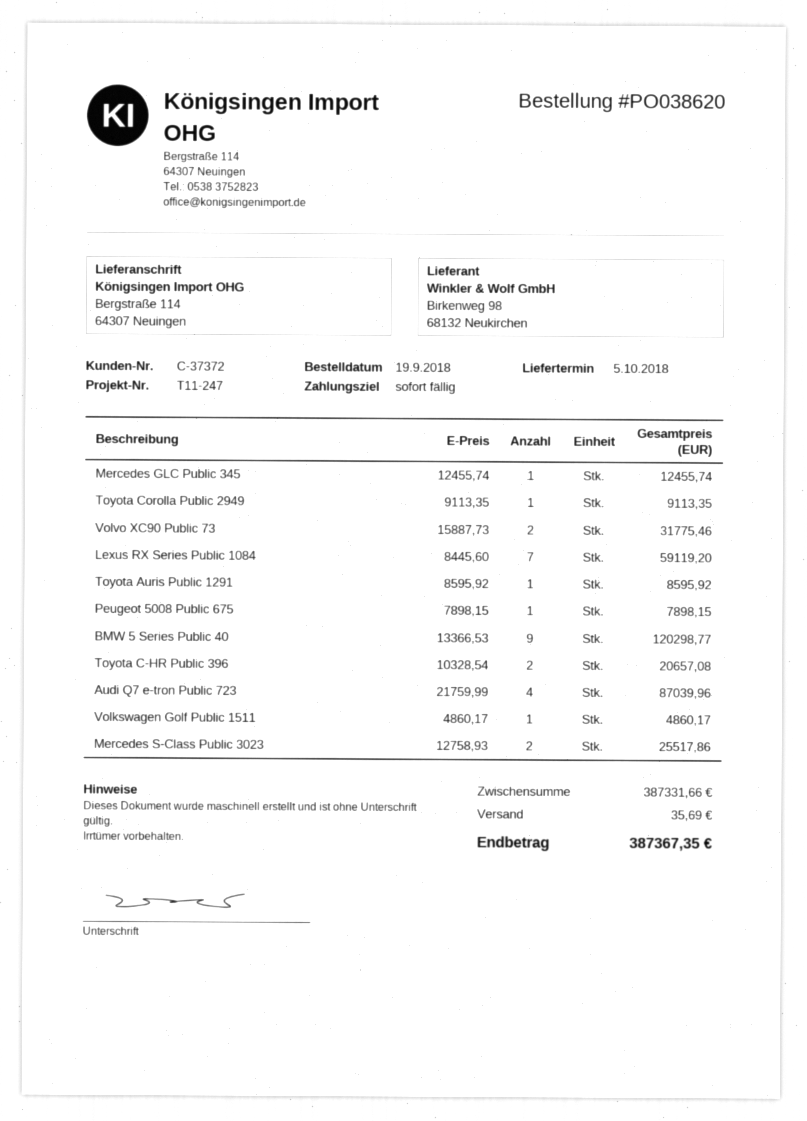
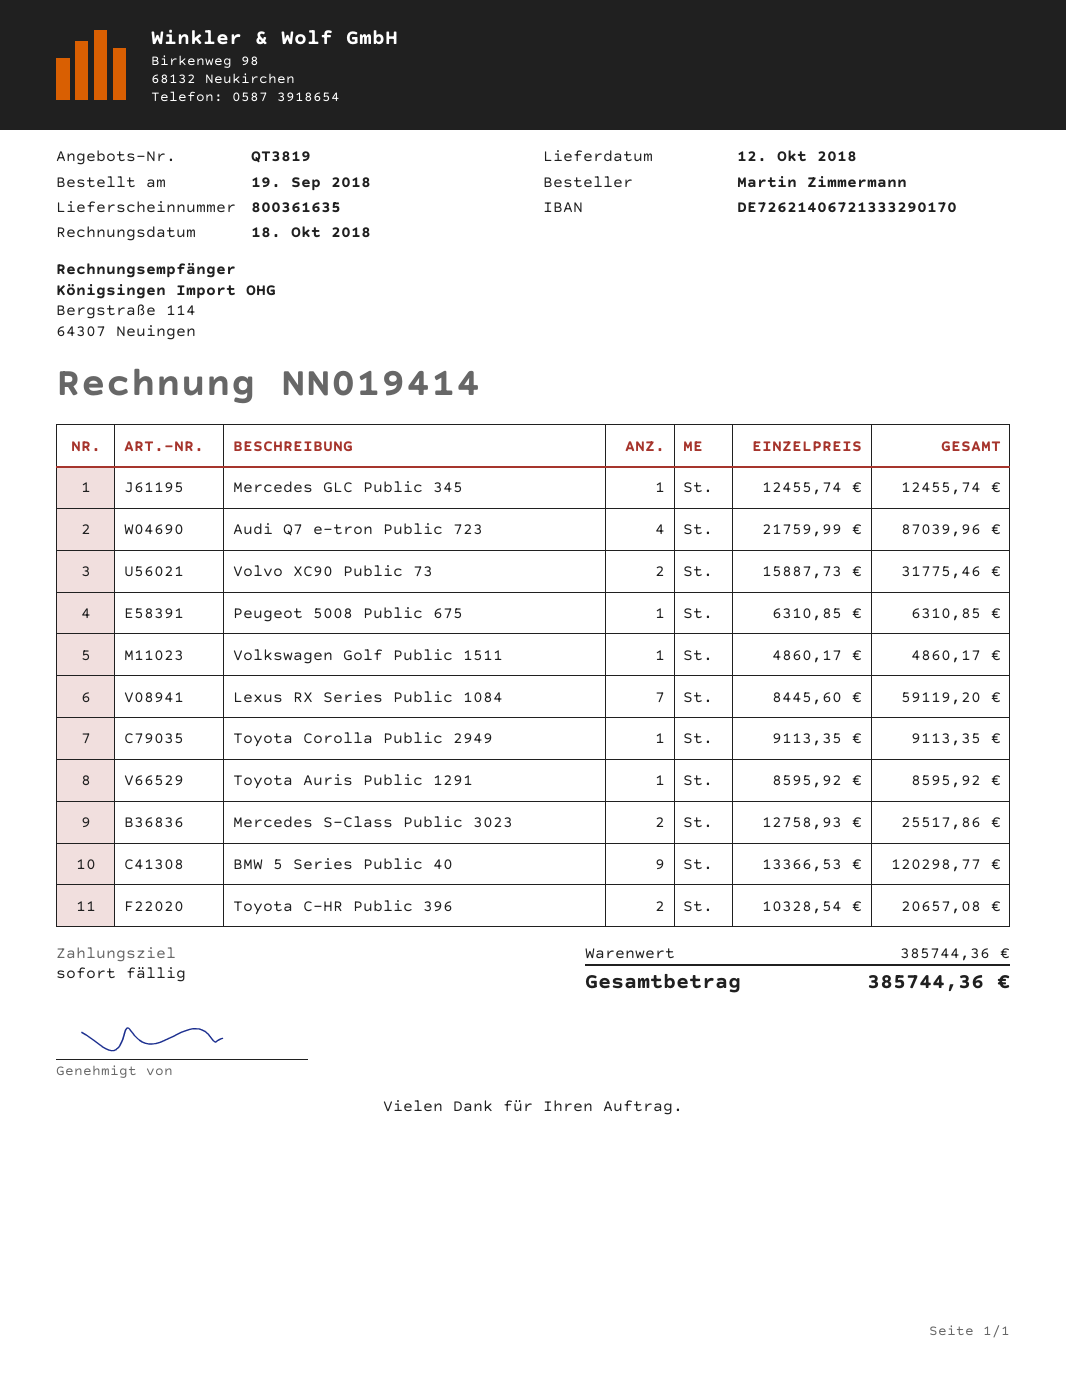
delivery date: 2018-10-05 -> 2018-10-12
Peugeot 5008 Public 675: 1 x 7898.15 = 7898.15 -> 1 x 6310.85 = 6310.85
subtotal: 387331.66 -> 385744.36
shipping: 35.69 -> none
total: 387367.35 -> 385744.36

